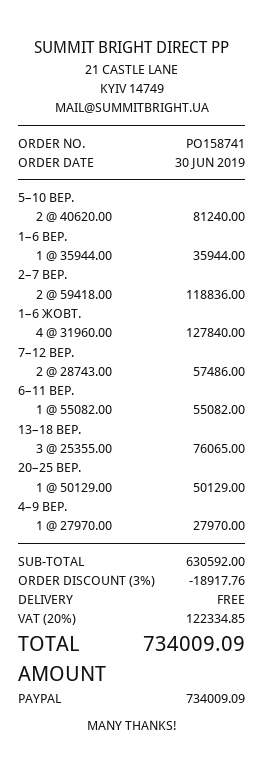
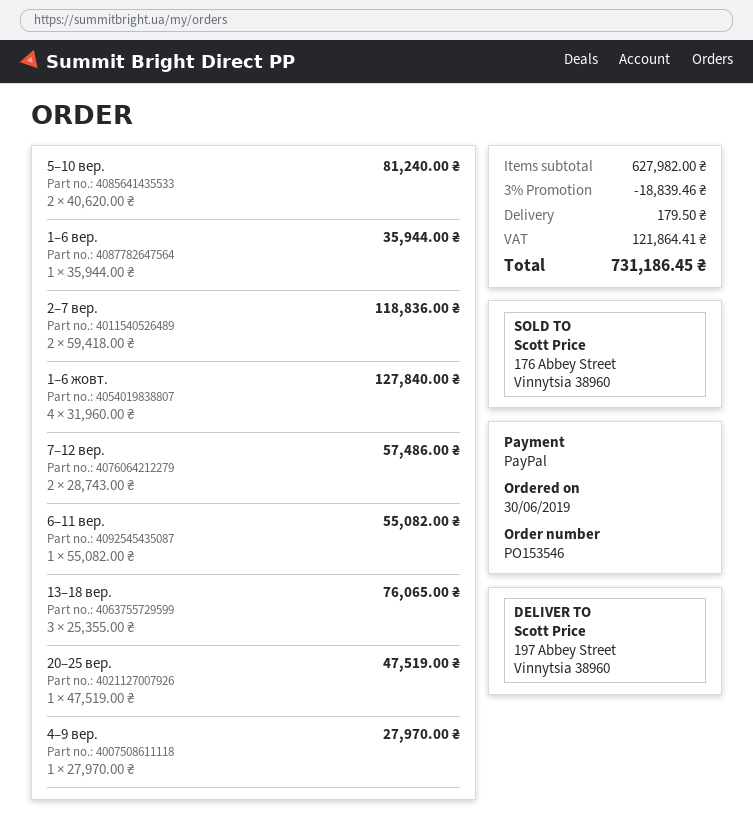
order number: PO158741 -> PO153546
20–25 ВЕР.: 1 x 50129.00 = 50129.00 -> 1 x 47519.00 = 47519.00
subtotal: 630592.00 -> 627982.00
discount: 3% = 18917.76 -> 3% = 18839.46
shipping: 0.00 -> 179.50
tax: 122334.85 -> 121864.41
total: 734009.09 -> 731186.45

